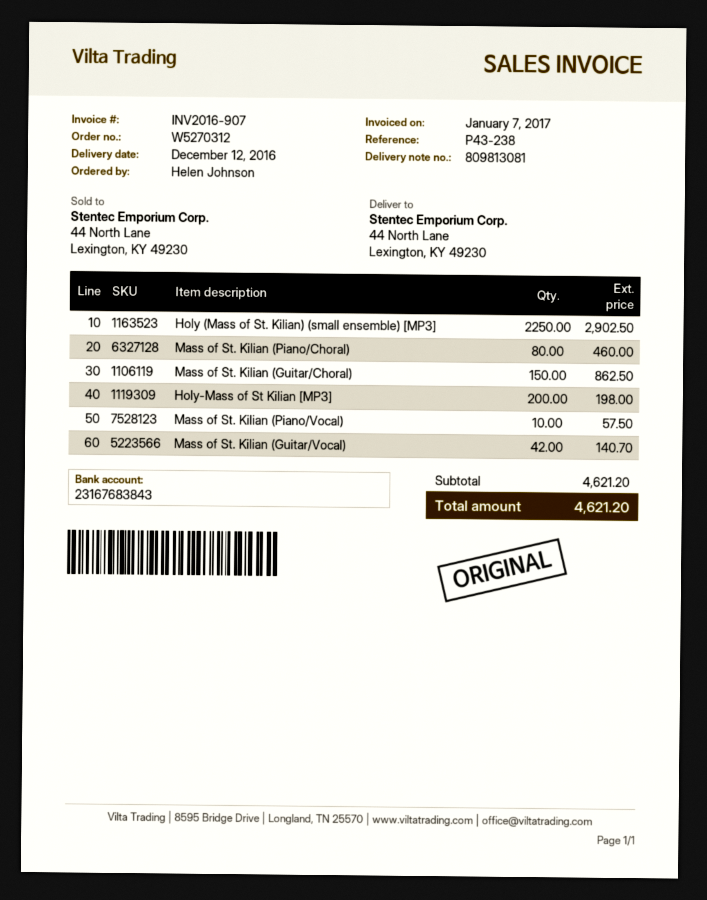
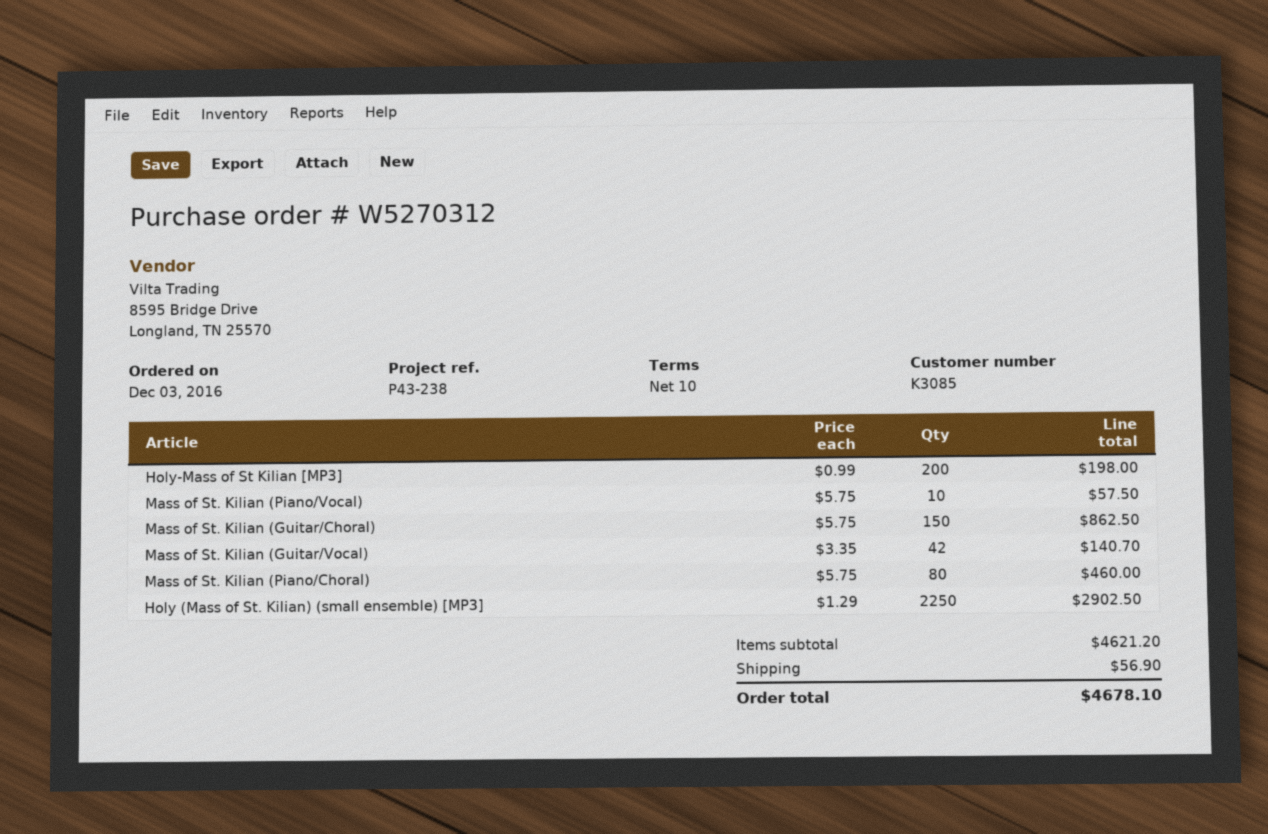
shipping: none -> 56.90
total: 4621.20 -> 4678.10

